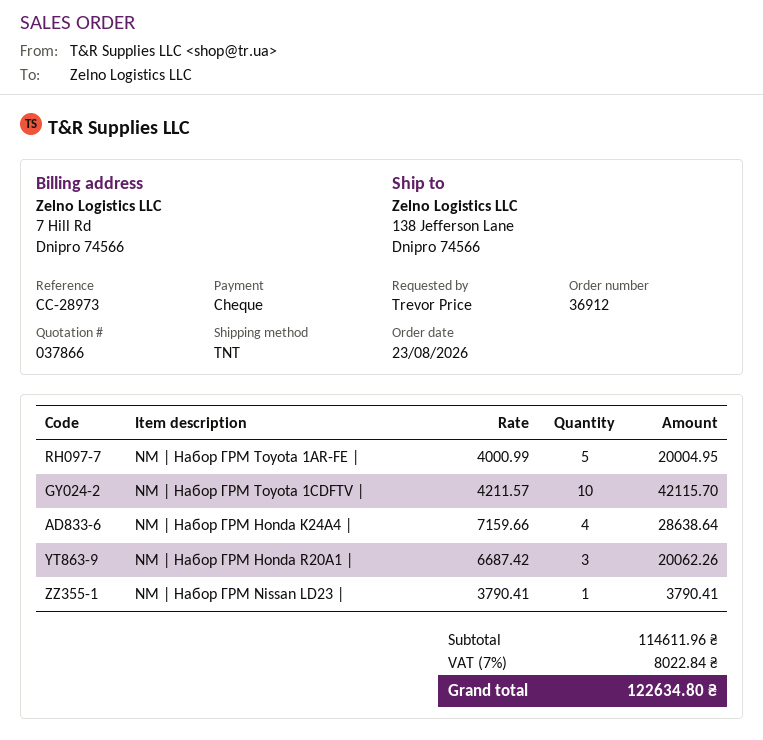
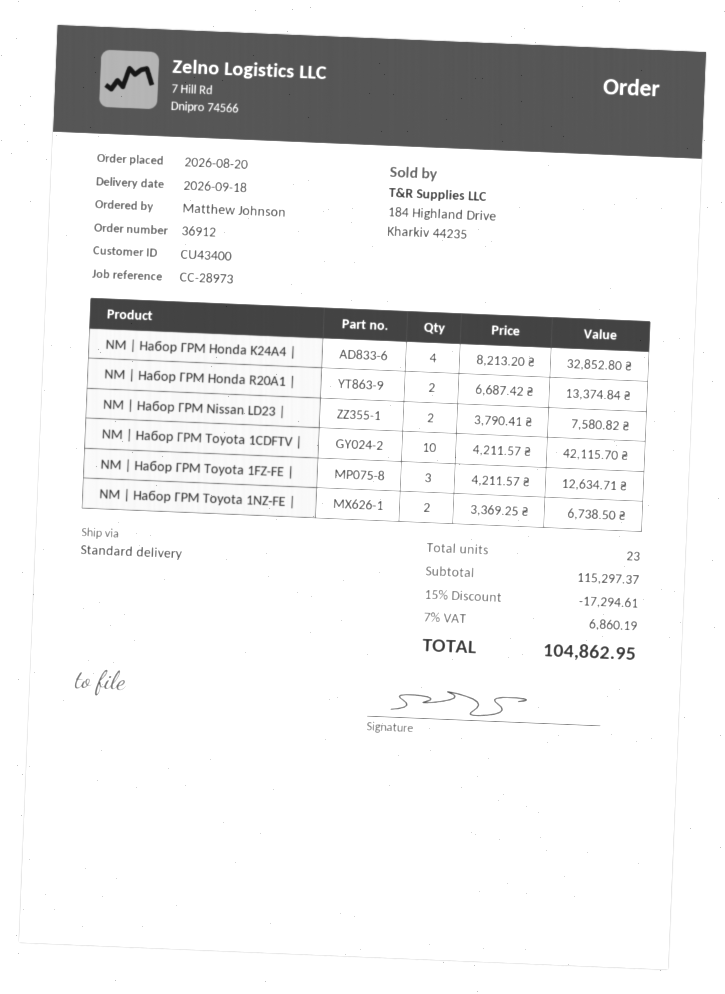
order date: 2026-08-23 -> 2026-08-20
ordered by: Trevor Price -> Matthew Johnson
shipping method: TNT -> standard
NM | Набор ГРМ Toyota 1AR-FE |: 5 x 4000.99 = 20004.95 -> none
NM | Набор ГРМ Honda K24A4 |: 4 x 7159.66 = 28638.64 -> 4 x 8213.20 = 32852.80
NM | Набор ГРМ Honda R20A1 |: 3 x 6687.42 = 20062.26 -> 2 x 6687.42 = 13374.84
NM | Набор ГРМ Nissan LD23 |: 1 x 3790.41 = 3790.41 -> 2 x 3790.41 = 7580.82
NM | Набор ГРМ Toyota 1FZ-FE |: none -> 3 x 4211.57 = 12634.71
NM | Набор ГРМ Toyota 1NZ-FE |: none -> 2 x 3369.25 = 6738.50
subtotal: 114611.96 -> 115297.37
discount: none -> 15% = 17294.61
tax: 7% = 8022.84 -> 7% = 6860.19
total: 122634.80 -> 104862.95

